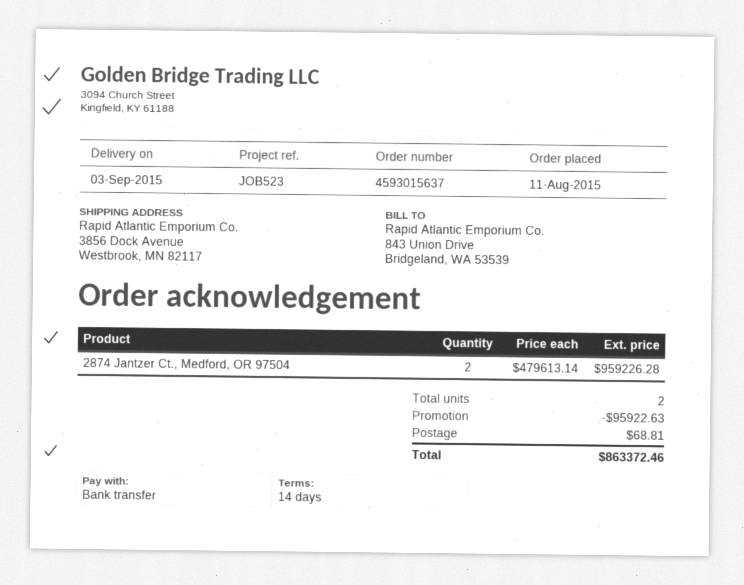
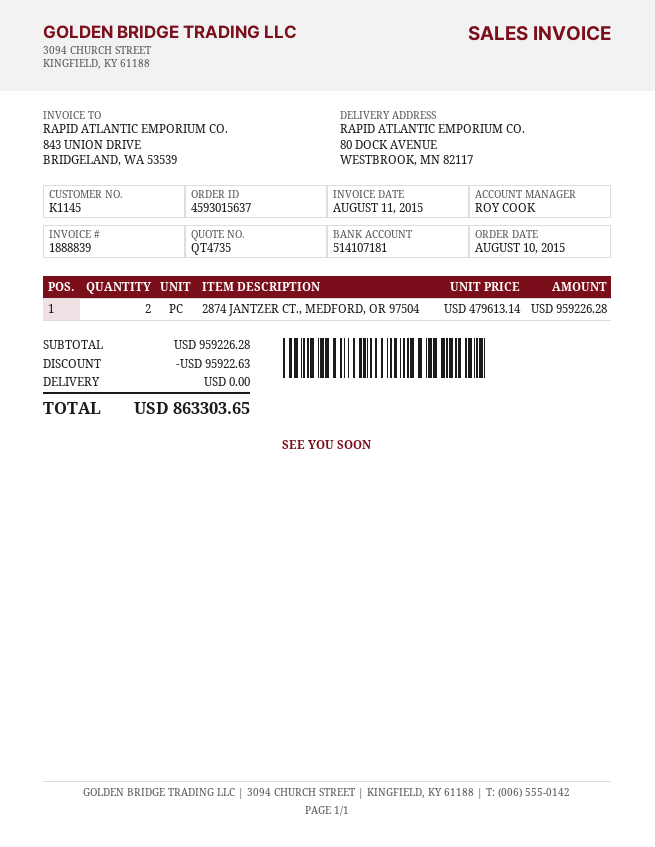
order date: 2015-08-11 -> 2015-08-10
ship to: 3856 Dock Avenue, Westbrook, MN 82117 -> 80 DOCK AVENUE, WESTBROOK, MN 82117
shipping: 68.81 -> 0.00
total: 863372.46 -> 863303.65

